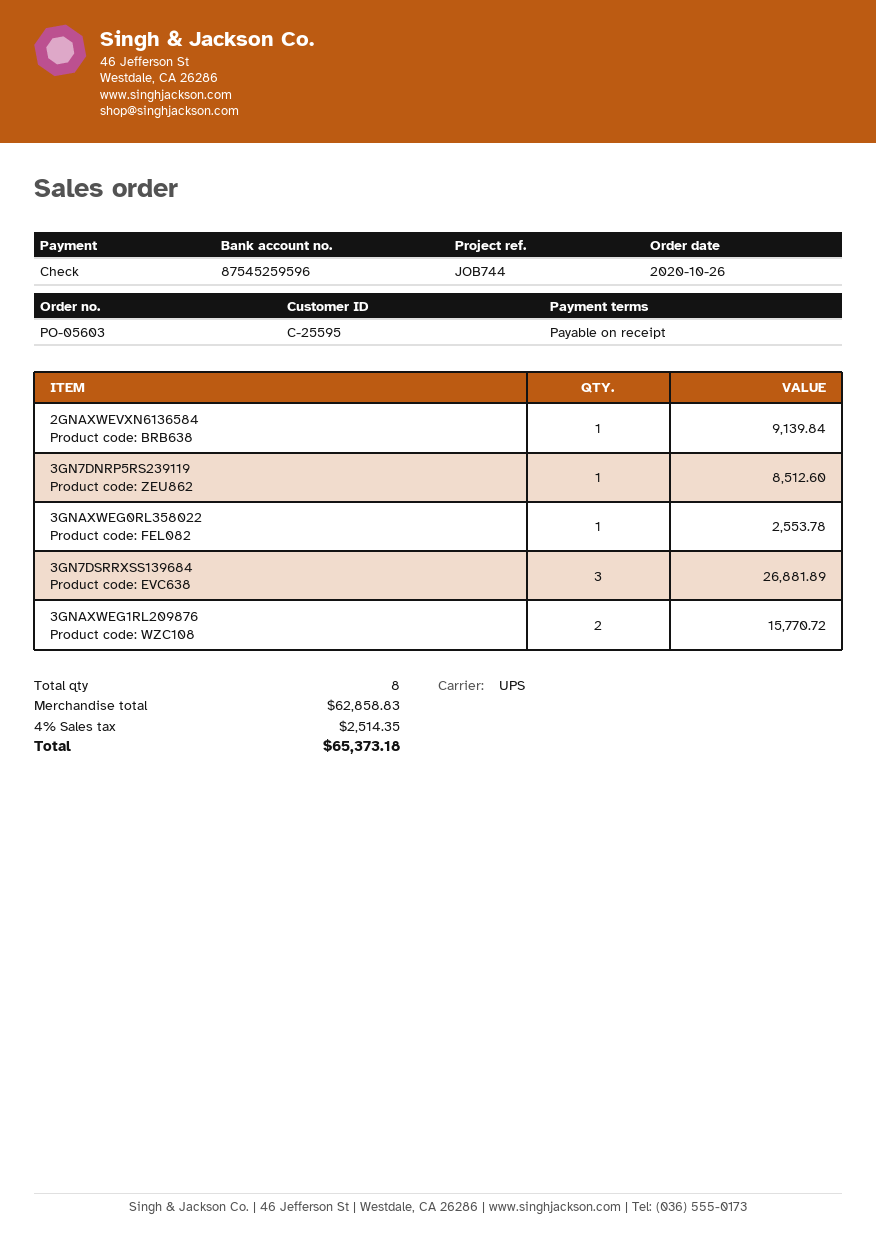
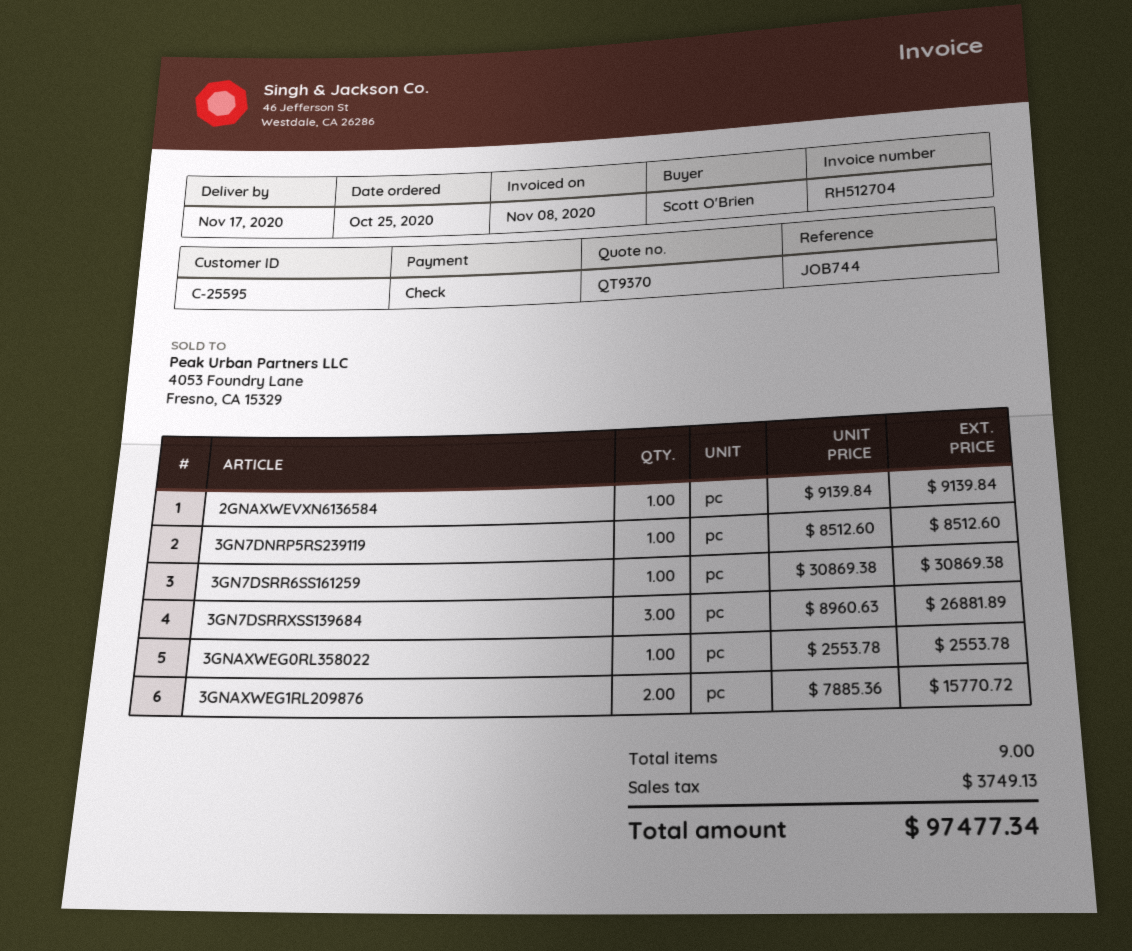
order date: 2020-10-26 -> 2020-10-25
3GN7DSRR6SS161259: none -> 1 for 30869.38
total quantity: 8 -> 9
tax: 2514.35 -> 3749.13
total: 65373.18 -> 97477.34

